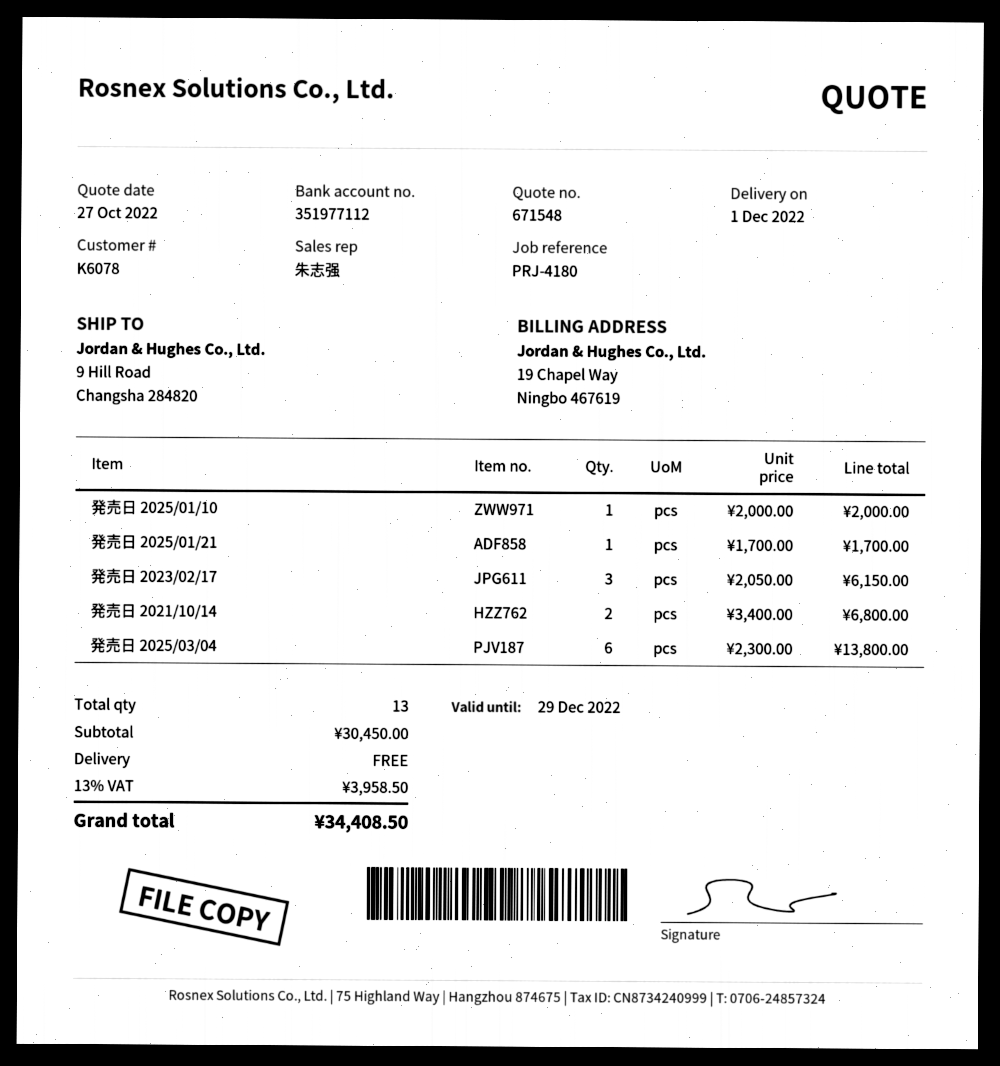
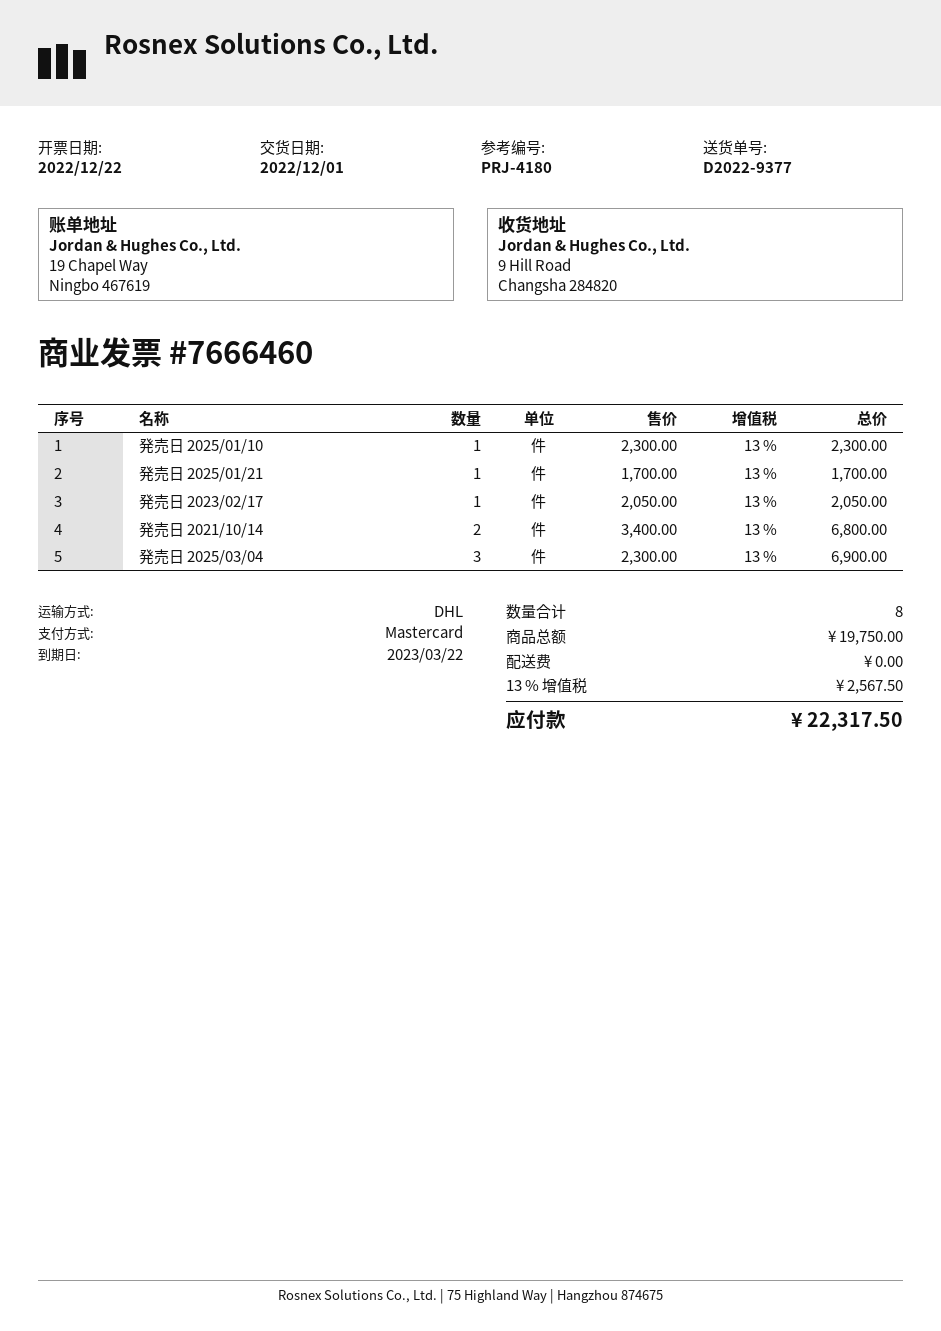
発売日 2025/01/10: 1 x 2000.00 = 2000.00 -> 1 x 2300.00 = 2300.00
発売日 2023/02/17: 3 x 2050.00 = 6150.00 -> 1 x 2050.00 = 2050.00
発売日 2025/03/04: 6 x 2300.00 = 13800.00 -> 3 x 2300.00 = 6900.00
total quantity: 13 -> 8
subtotal: 30450.00 -> 19750.00
tax: 13% = 3958.50 -> 13% = 2567.50
total: 34408.50 -> 22317.50

